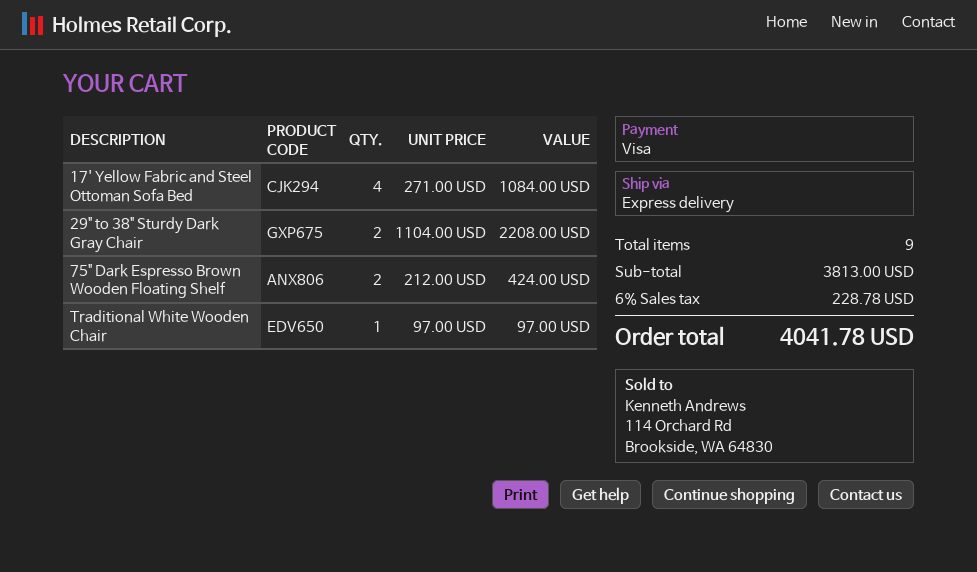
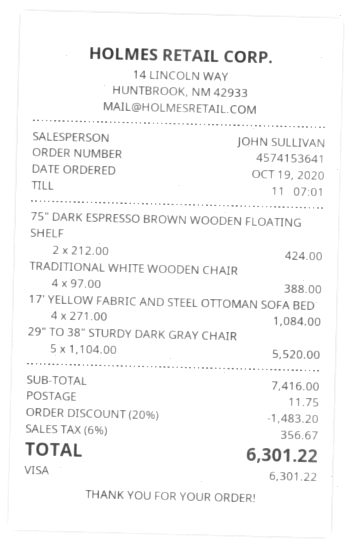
29" to 38" Sturdy Dark Gray Chair: 2 x 1104.00 = 2208.00 -> 5 x 1104.00 = 5520.00
Traditional White Wooden Chair: 1 x 97.00 = 97.00 -> 4 x 97.00 = 388.00
subtotal: 3813.00 -> 7416.00
discount: none -> 20% = 1483.20
shipping: none -> 11.75
tax: 6% = 228.78 -> 6% = 356.67
total: 4041.78 -> 6301.22

